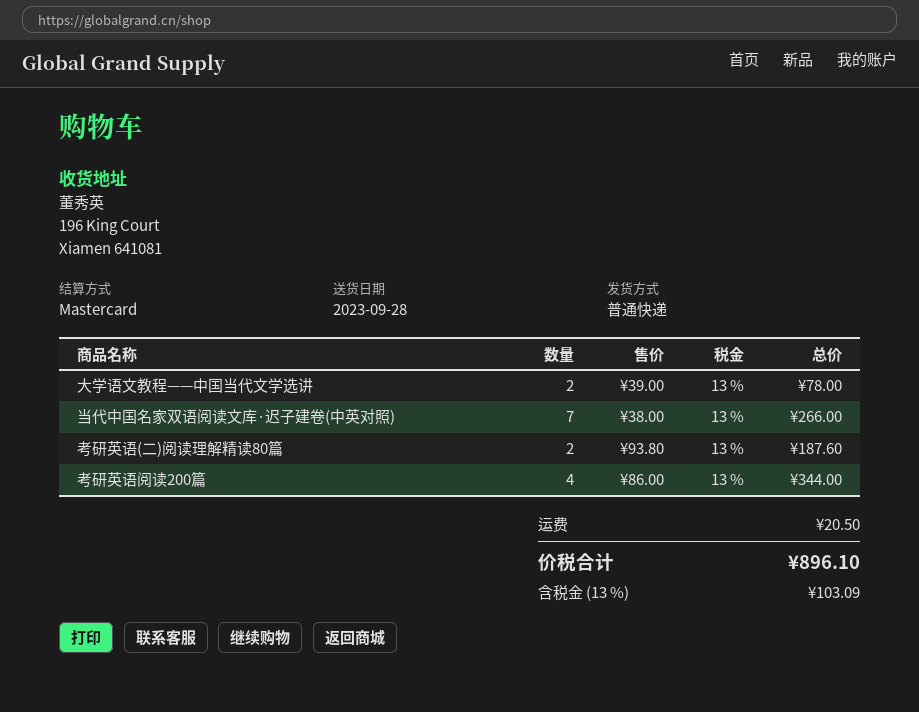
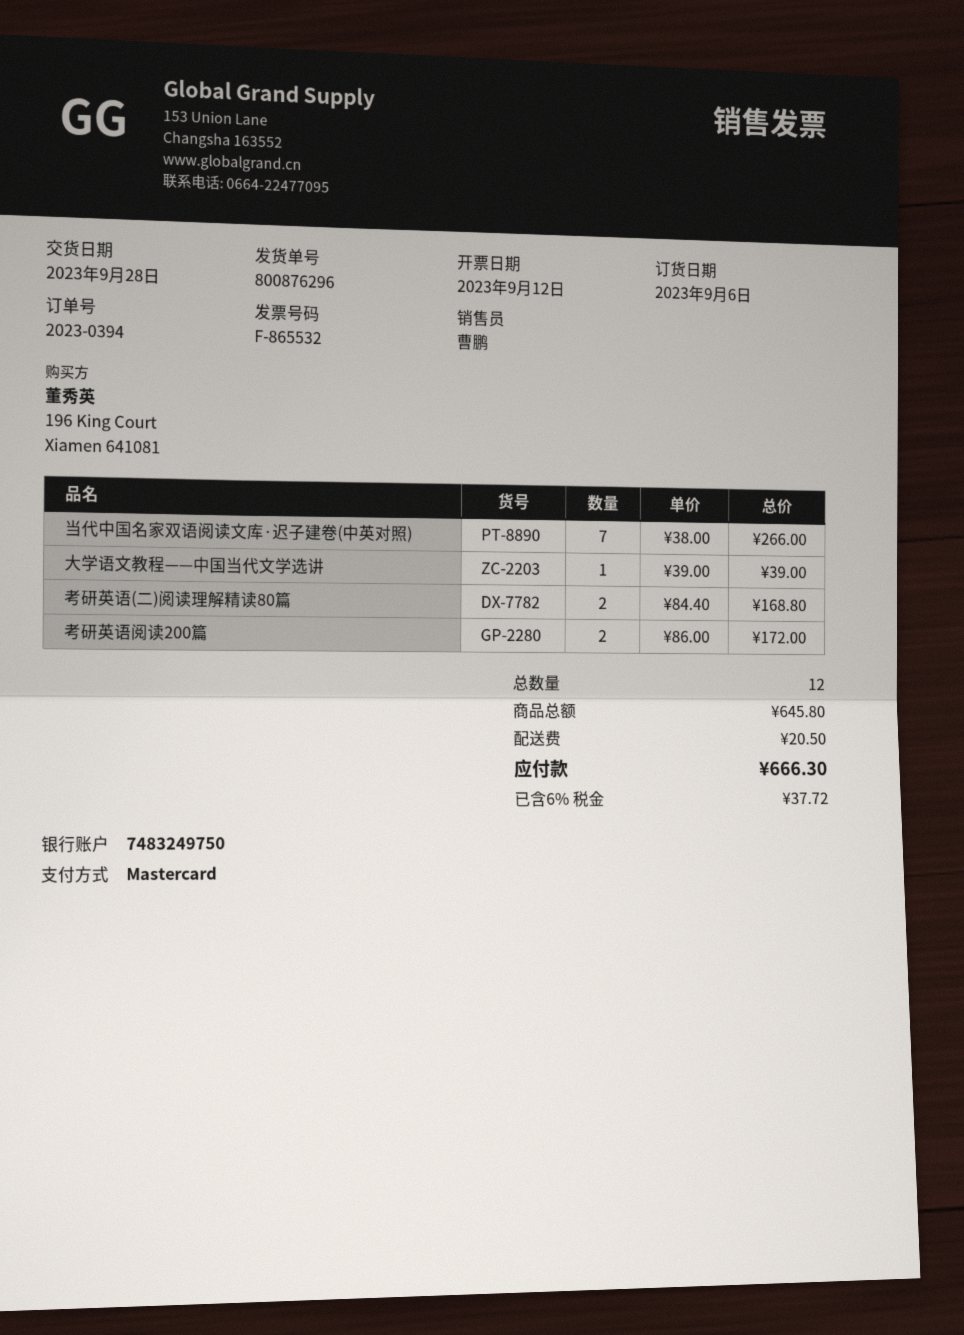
大学语文教程——中国当代文学选讲: 2 x 39.00 = 78.00 -> 1 x 39.00 = 39.00
考研英语(二)阅读理解精读80篇: 2 x 93.80 = 187.60 -> 2 x 84.40 = 168.80
考研英语阅读200篇: 4 x 86.00 = 344.00 -> 2 x 86.00 = 172.00
tax: 13% = 103.09 -> 6% = 37.72
total: 896.10 -> 666.30

